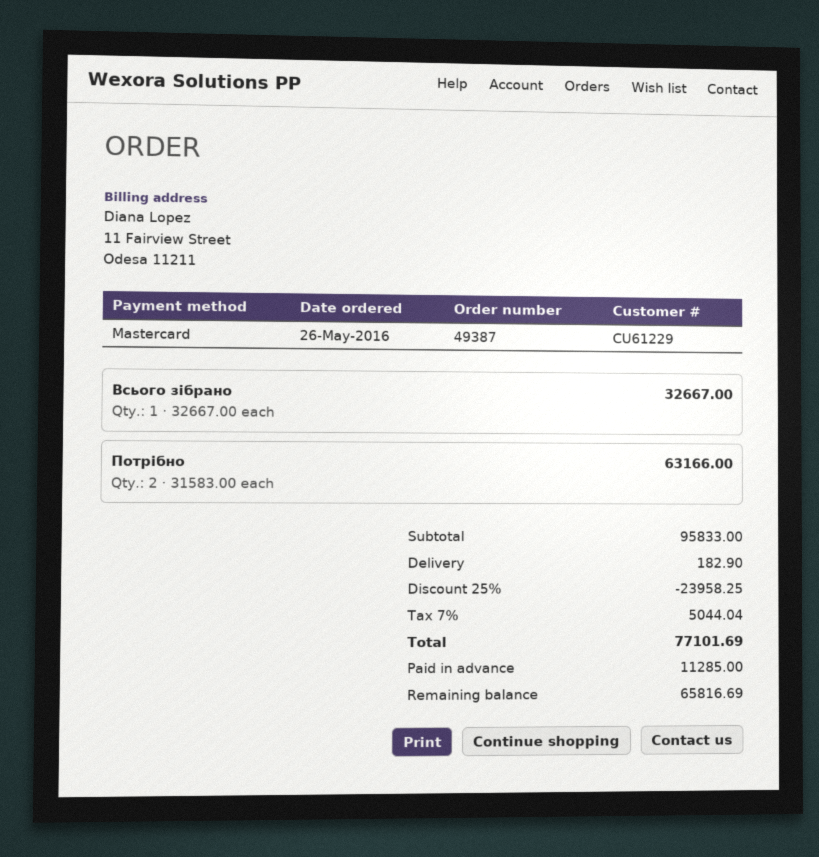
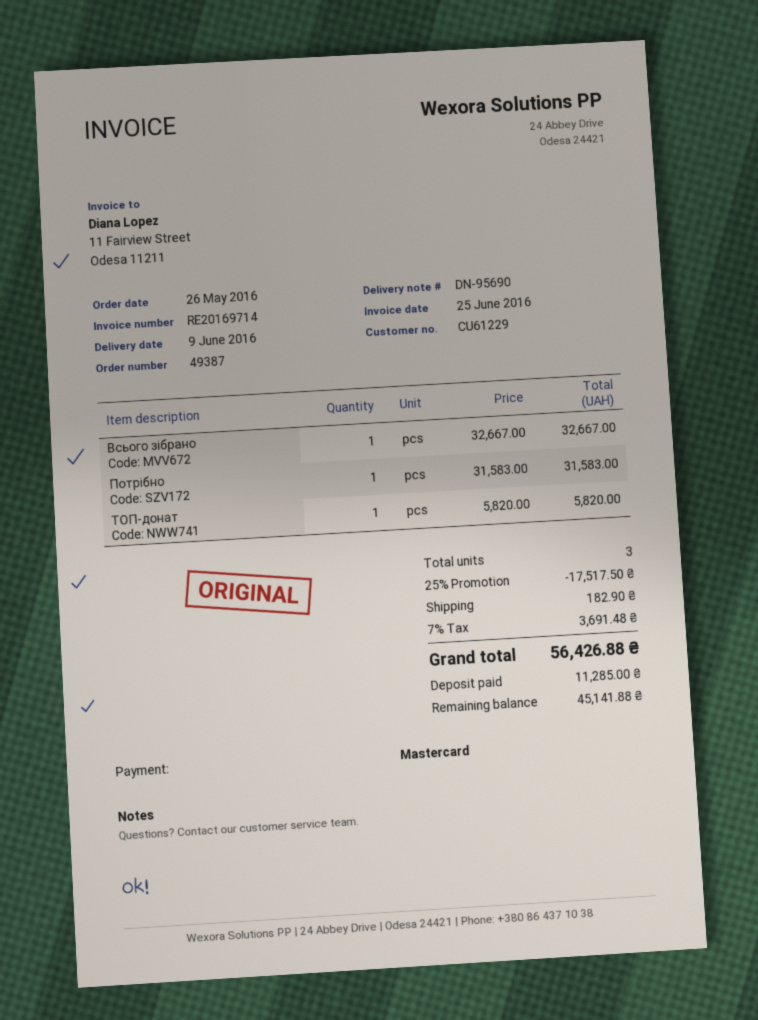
Потрібно: 2 x 31583.00 = 63166.00 -> 1 x 31583.00 = 31583.00
ТОП-донат: none -> 1 x 5820.00 = 5820.00
discount: 25% = 23958.25 -> 25% = 17517.50
tax: 7% = 5044.04 -> 7% = 3691.48
total: 77101.69 -> 56426.88
balance: 65816.69 -> 45141.88

